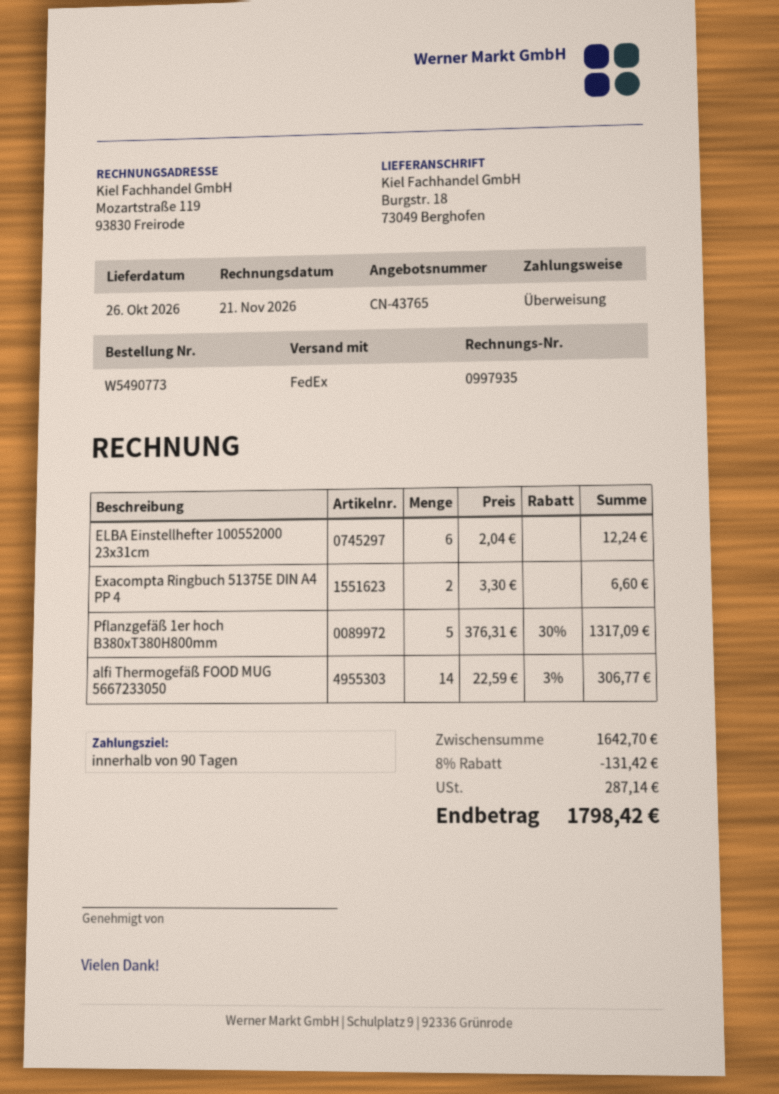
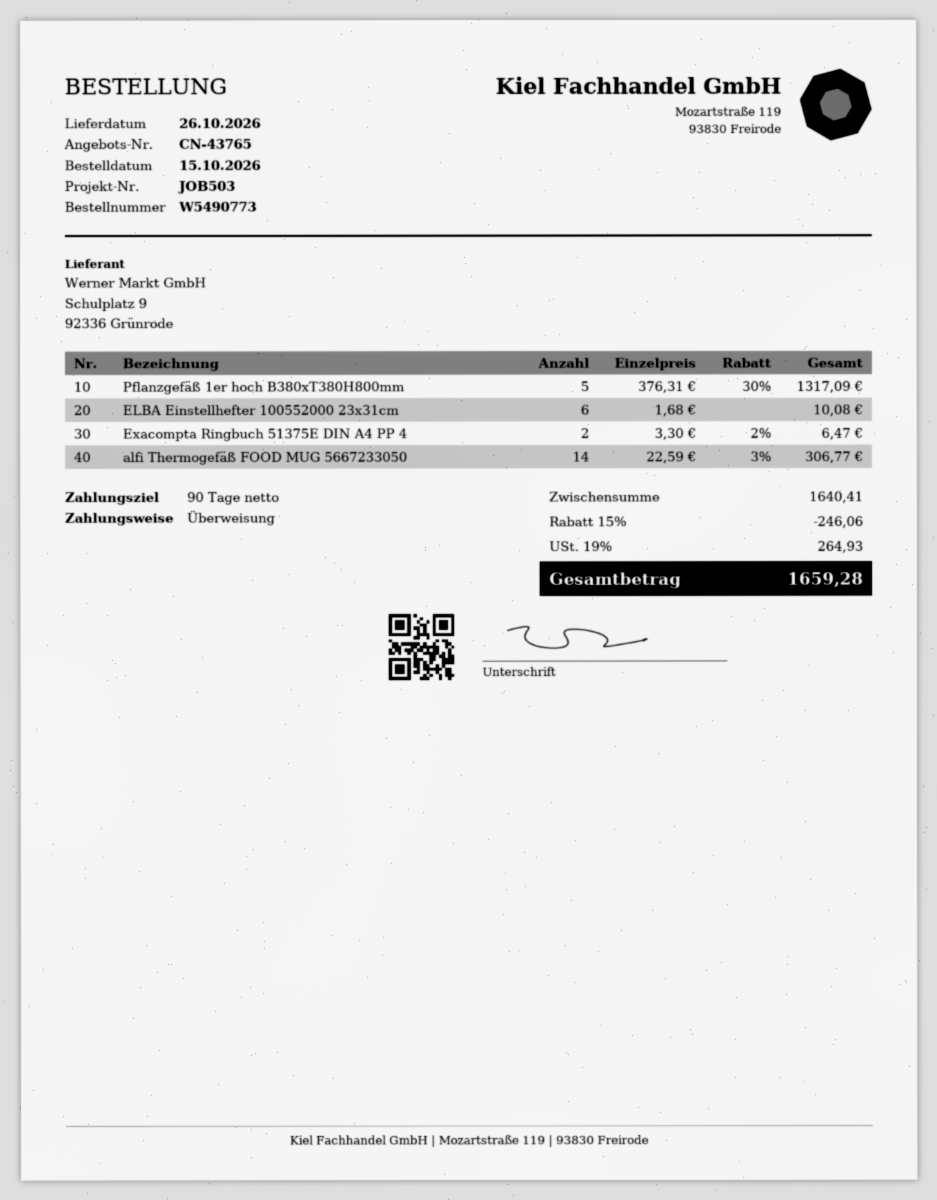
ELBA Einstellhefter 100552000 23x31cm: 6 x 2.04 = 12.24 -> 6 x 1.68 = 10.08
Exacompta Ringbuch 51375E DIN A4 PP 4: 2 x 3.30 = 6.60 -> 2 x 3.30 - 2% = 6.47
subtotal: 1642.70 -> 1640.41
discount: 8% = 131.42 -> 15% = 246.06
tax: 287.14 -> 264.93
total: 1798.42 -> 1659.28

